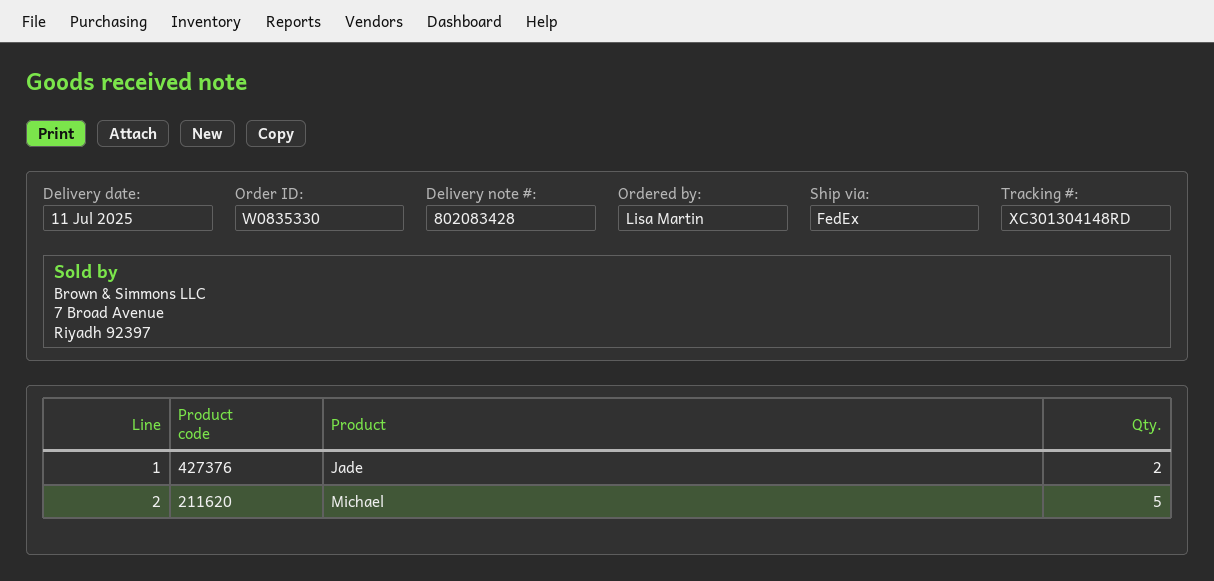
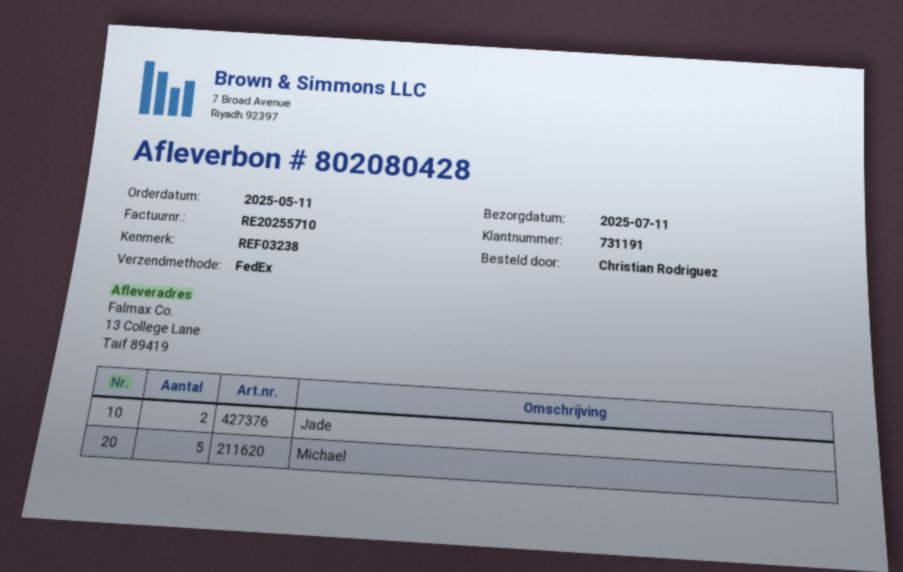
delivery note number: 802083428 -> 802080428
ordered by: Lisa Martin -> Christian Rodriguez

